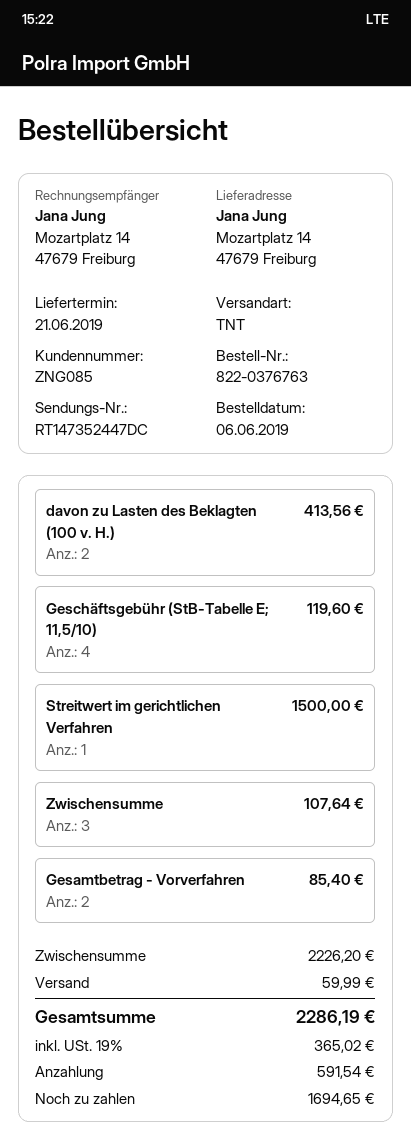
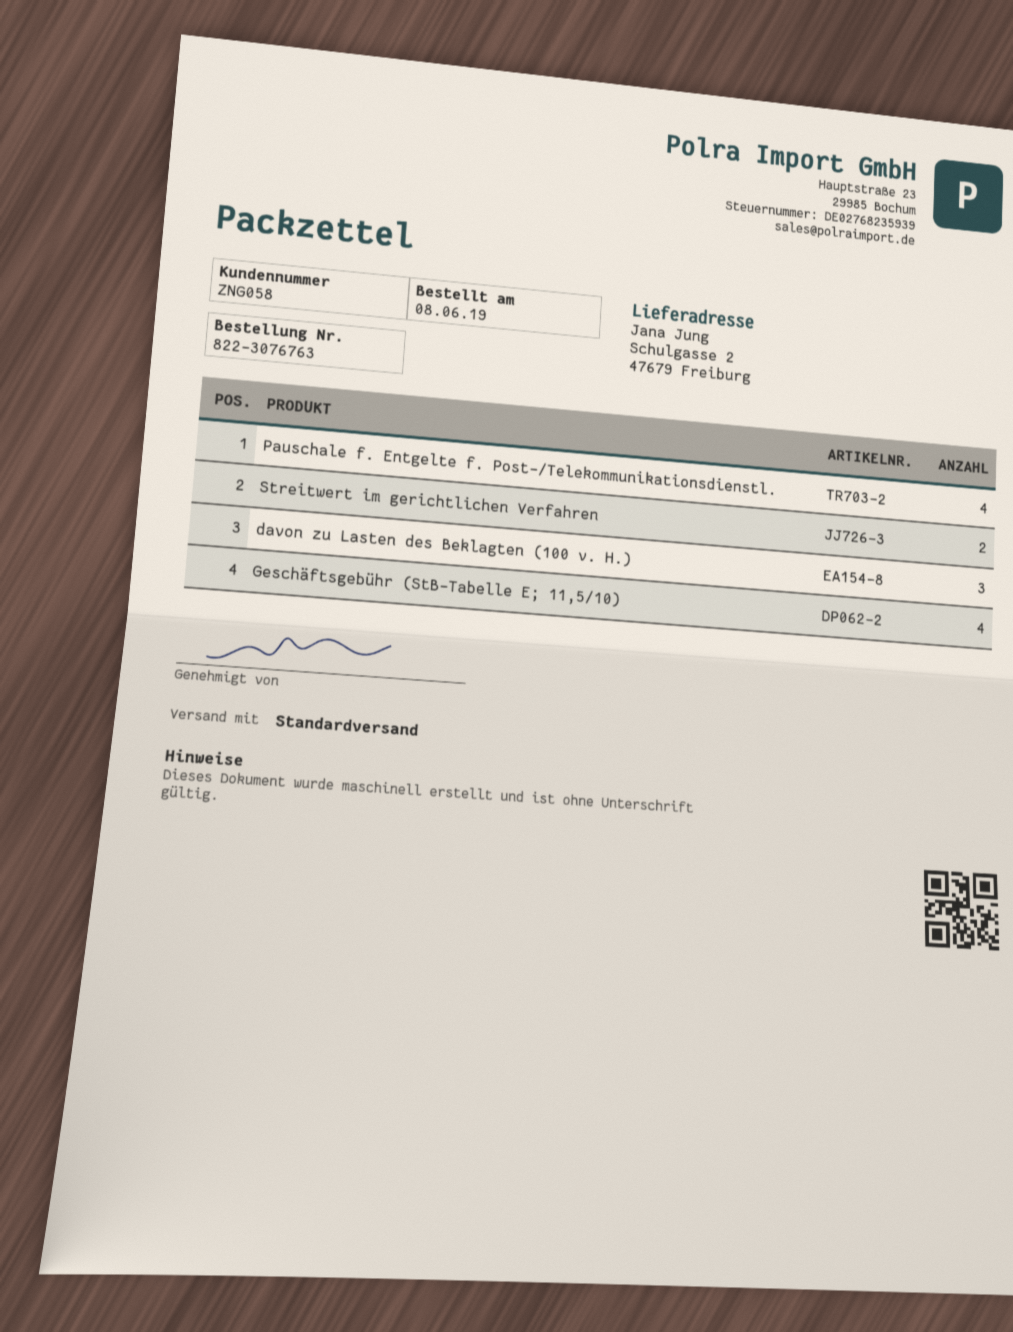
order number: 822-0376763 -> 822-3076763
order date: 2019-06-06 -> 2019-06-08
customer number: ZNG085 -> ZNG058
shipping method: TNT -> standard
ship to: Mozartplatz 14, 47679 Freiburg -> Schulgasse 2, 47679 Freiburg
davon zu Lasten des Beklagten (100 v. H.): 2 -> 3
Streitwert im gerichtlichen Verfahren: 1 -> 2
Zwischensumme: 3 -> none
Gesamtbetrag - Vorverfahren: 2 -> none
Pauschale f. Entgelte f. Post-/Telekommunikationsdienstl.: none -> 4

